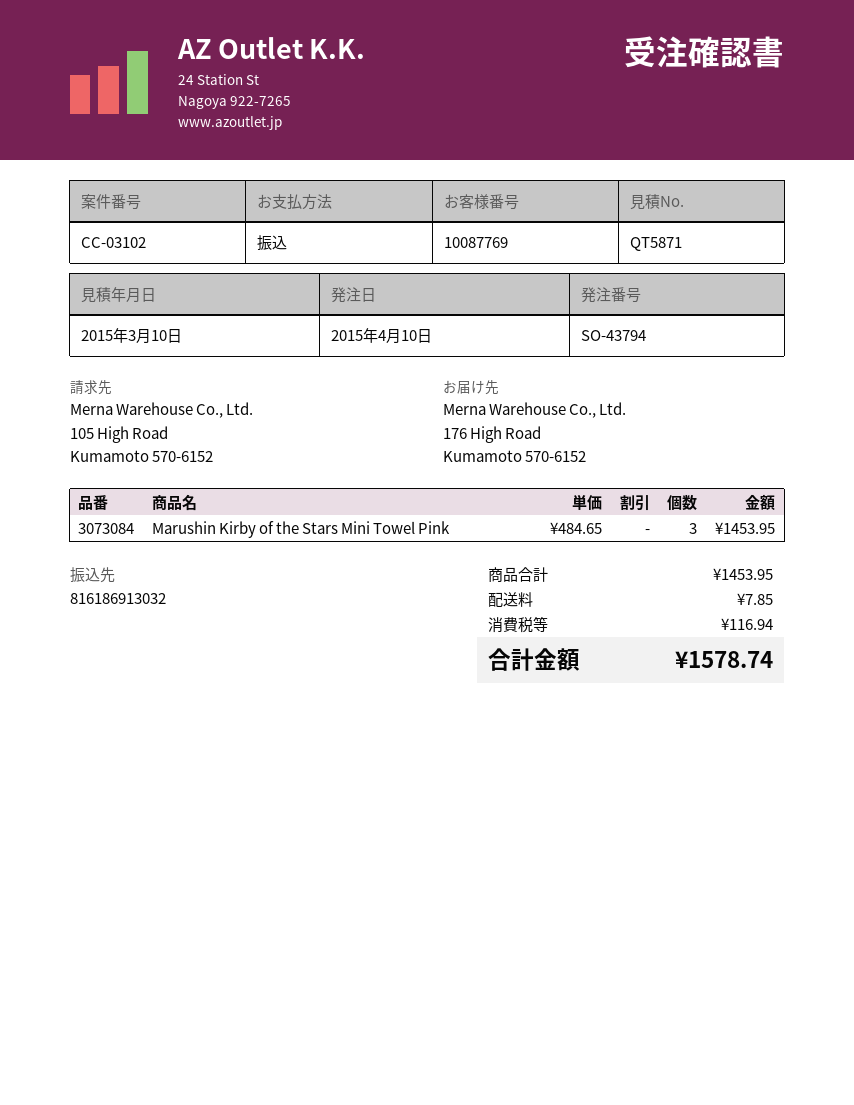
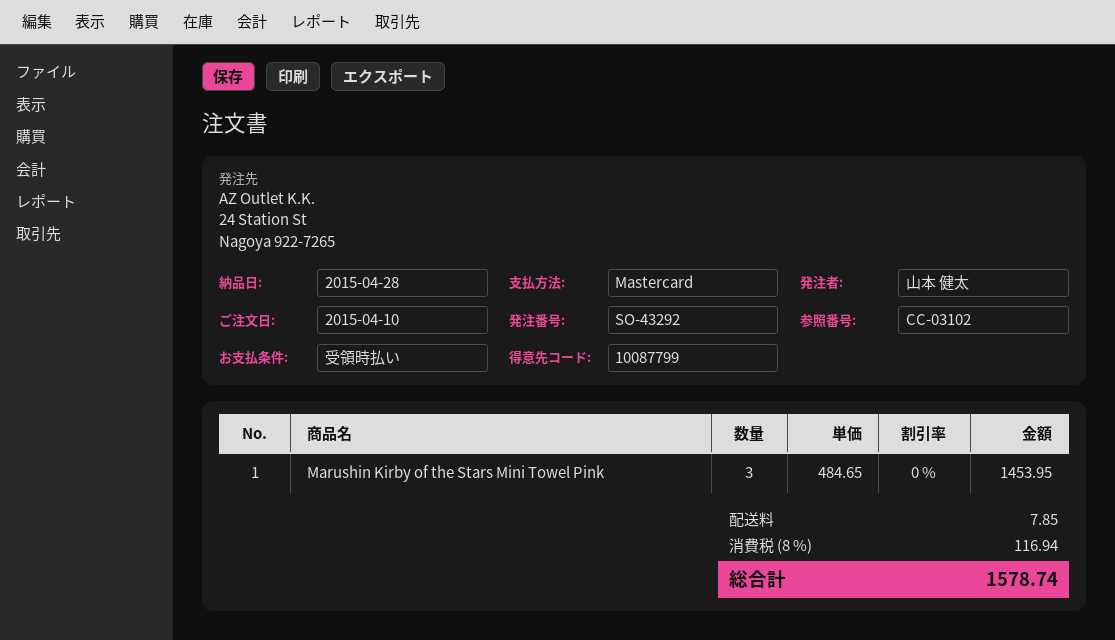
order number: SO-43794 -> SO-43292
customer number: 10087769 -> 10087799
payment method: bank transfer -> Mastercard

